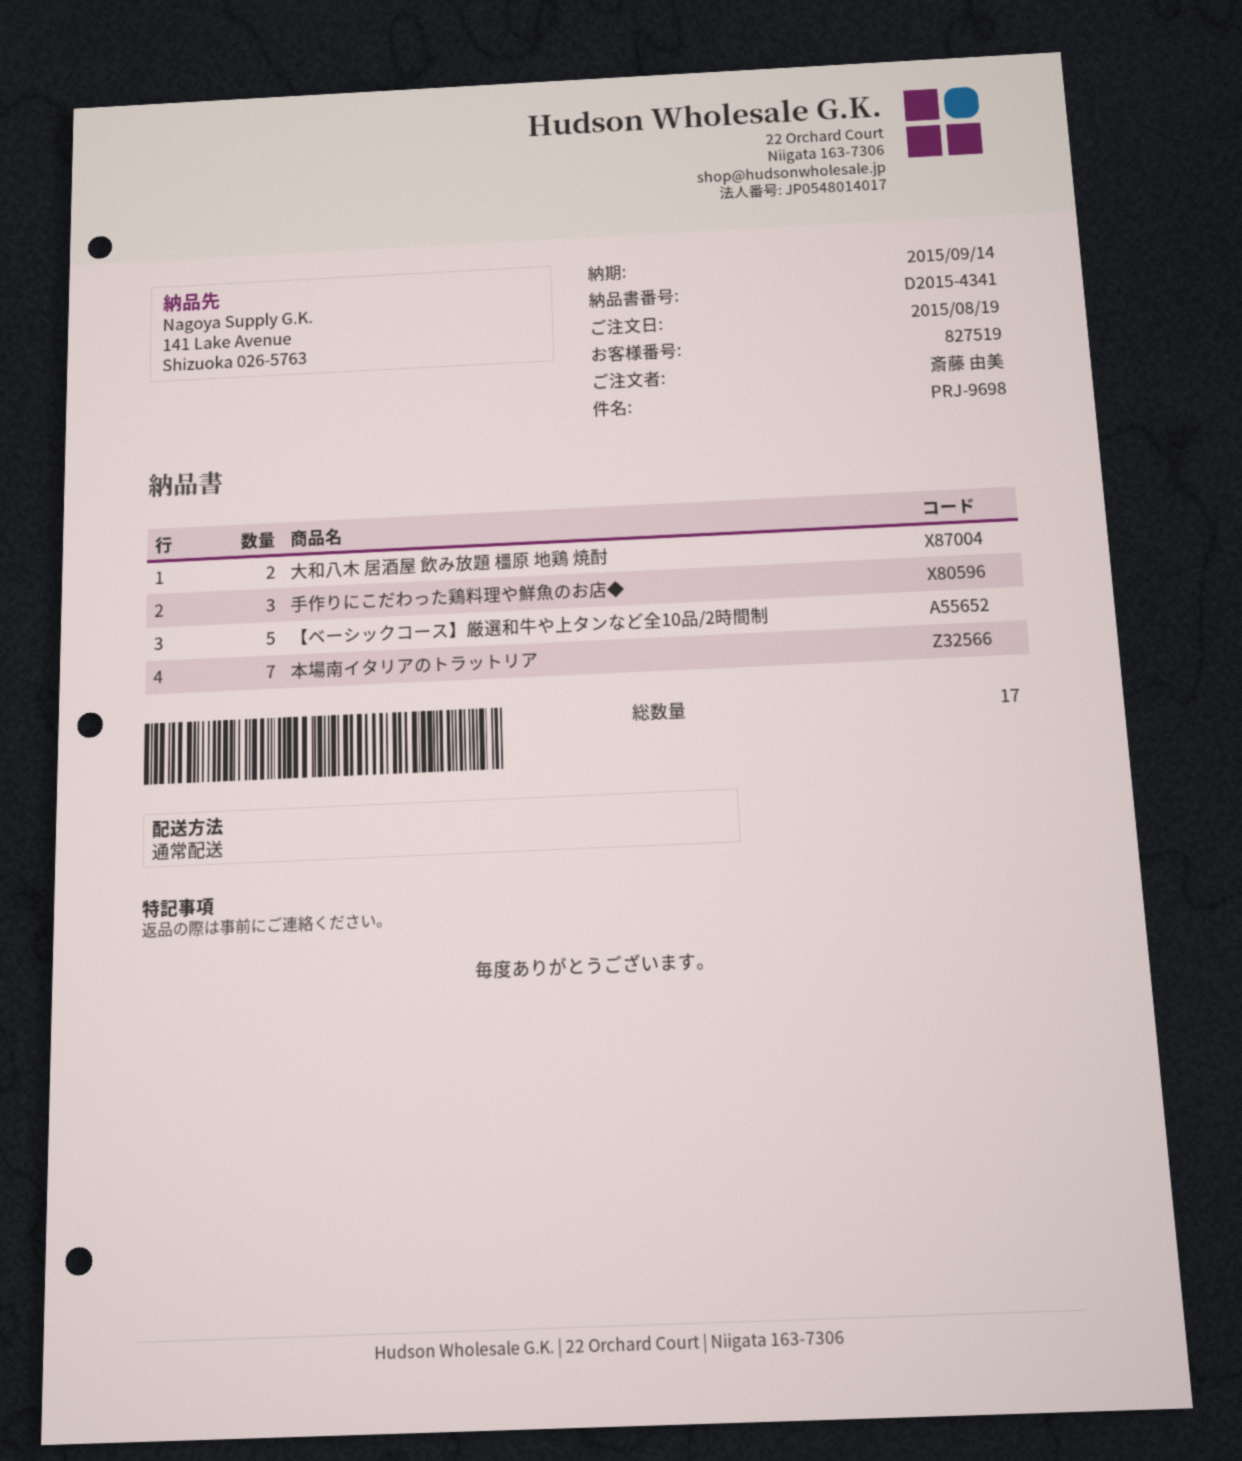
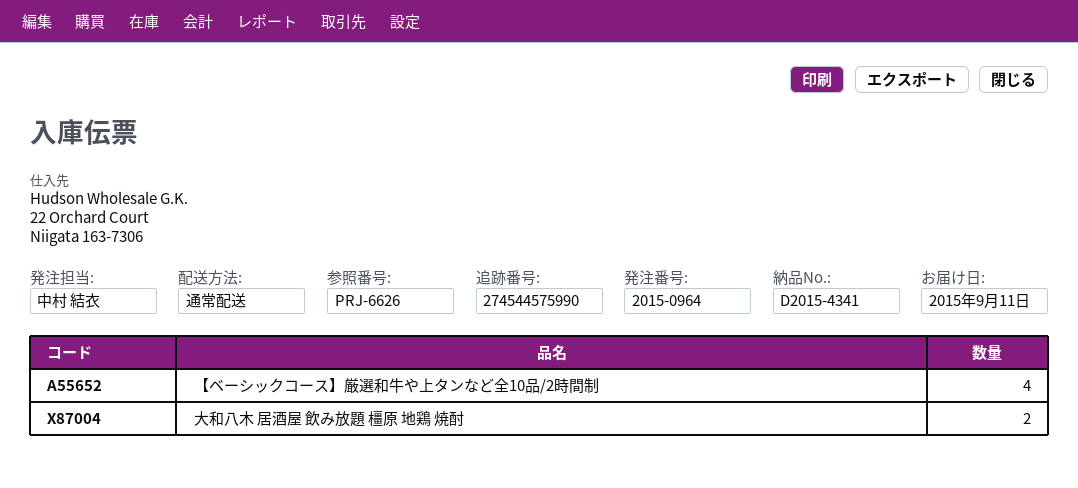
delivery date: 2015-09-14 -> 2015-09-11
reference: PRJ-9698 -> PRJ-6626
ordered by: 斎藤 由美 -> 中村 結衣
手作りにこだわった鶏料理や鮮魚のお店◆: 3 -> none
【ベーシックコース】厳選和牛や上タンなど全10品/2時間制: 5 -> 4
本場南イタリアのトラットリア: 7 -> none

